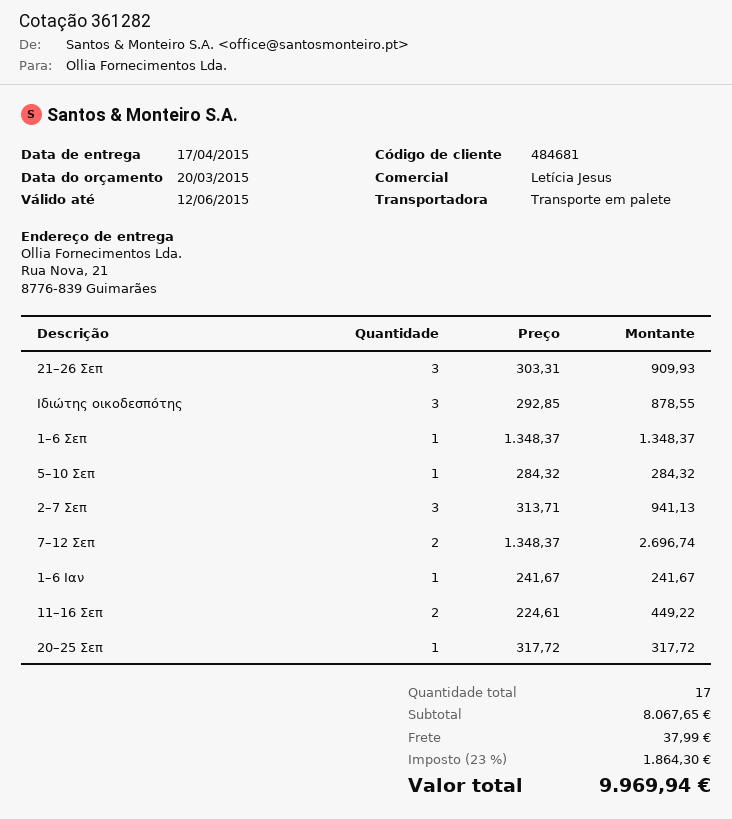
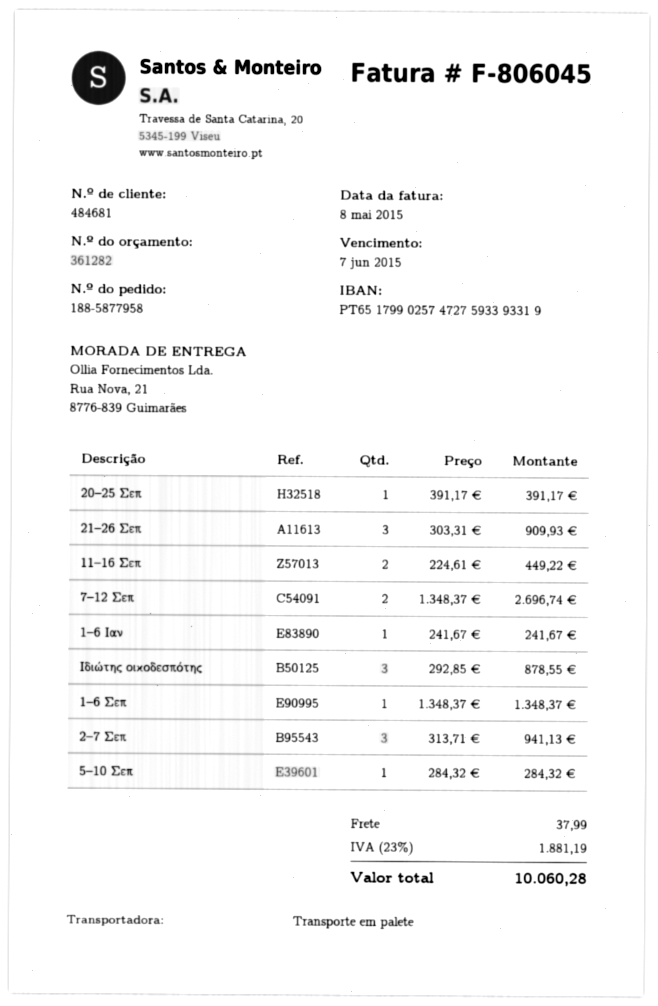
20–25 Σεπ: 1 x 317.72 = 317.72 -> 1 x 391.17 = 391.17
tax: 23% = 1864.30 -> 23% = 1881.19
total: 9969.94 -> 10060.28

